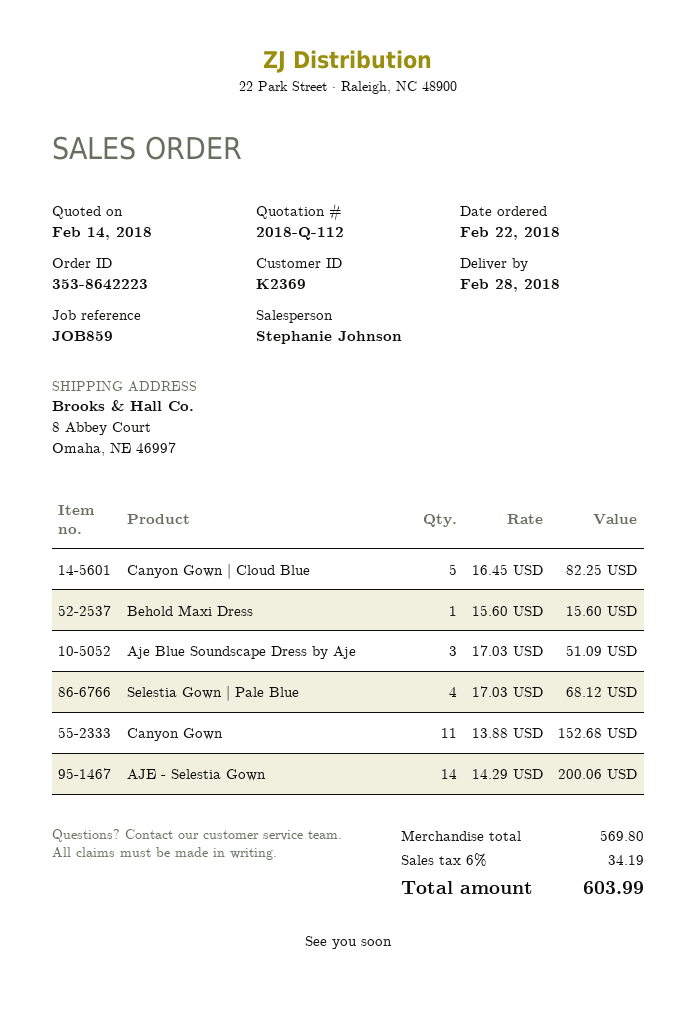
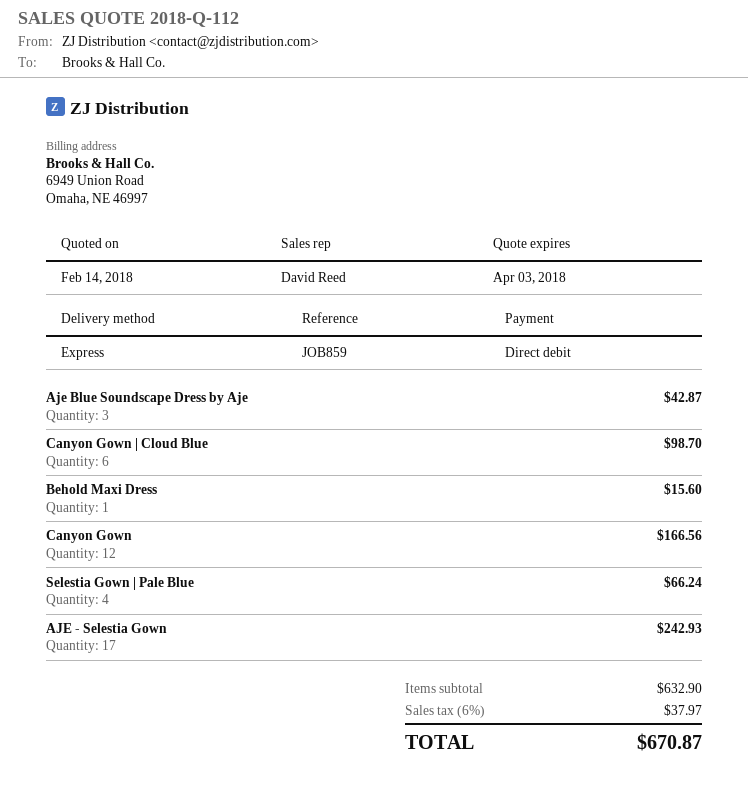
sales rep: Stephanie Johnson -> David Reed
Canyon Gown | Cloud Blue: 5 for 82.25 -> 6 for 98.70
Aje Blue Soundscape Dress by Aje: 3 for 51.09 -> 3 for 42.87
Selestia Gown | Pale Blue: 4 for 68.12 -> 4 for 66.24
Canyon Gown: 11 for 152.68 -> 12 for 166.56
AJE - Selestia Gown: 14 for 200.06 -> 17 for 242.93
subtotal: 569.80 -> 632.90
tax: 6% = 34.19 -> 6% = 37.97
total: 603.99 -> 670.87

